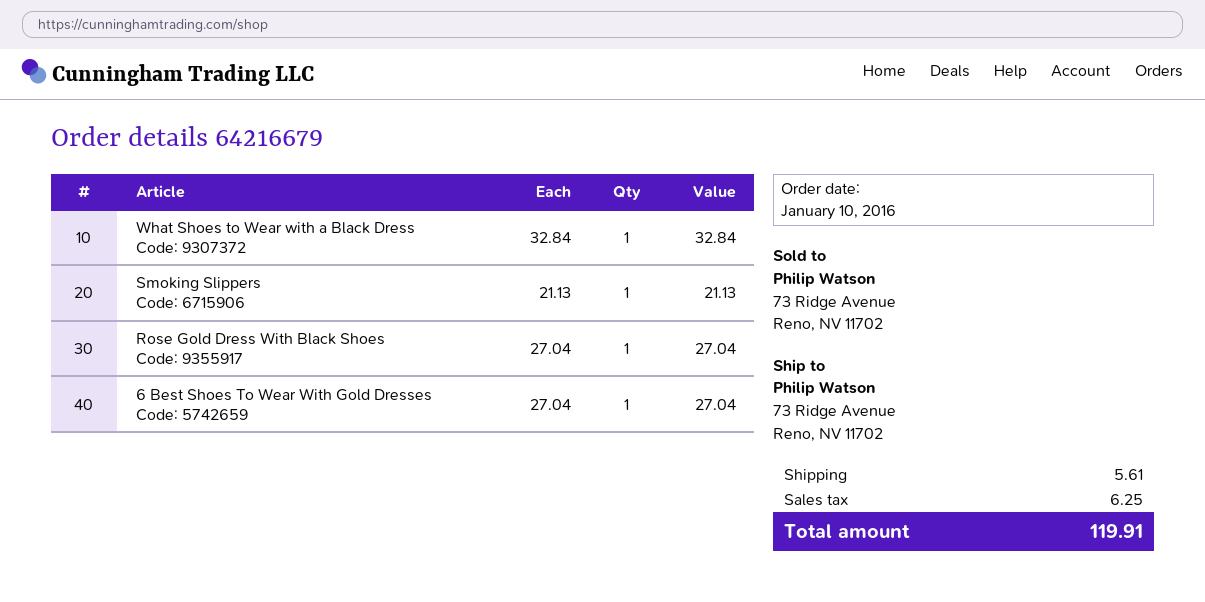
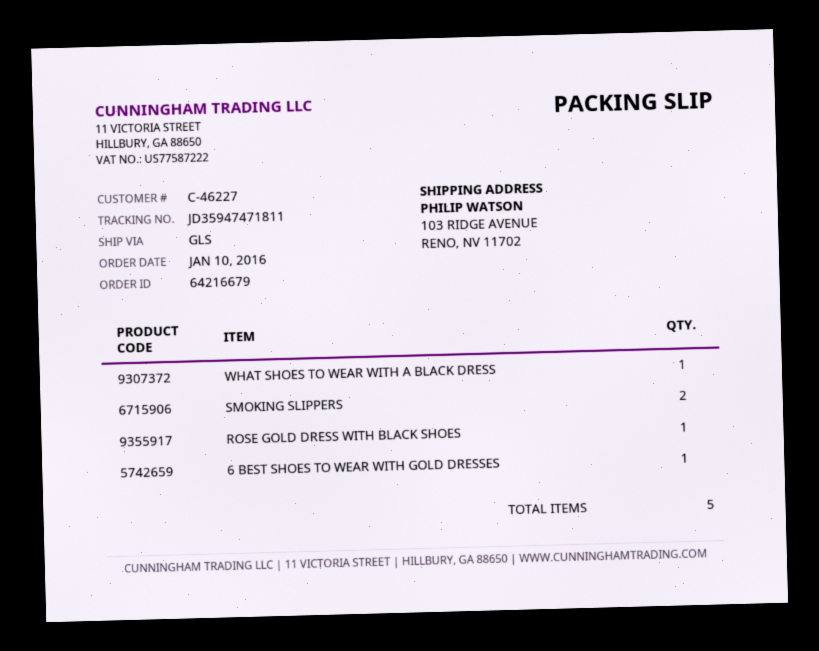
ship to: 73 Ridge Avenue, Reno, NV 11702 -> 103 RIDGE AVENUE, RENO, NV 11702
Smoking Slippers: 1 -> 2

